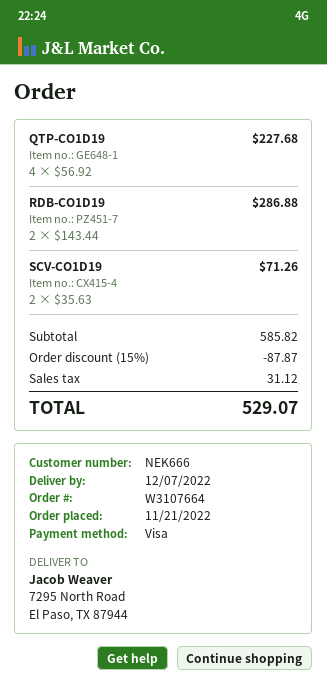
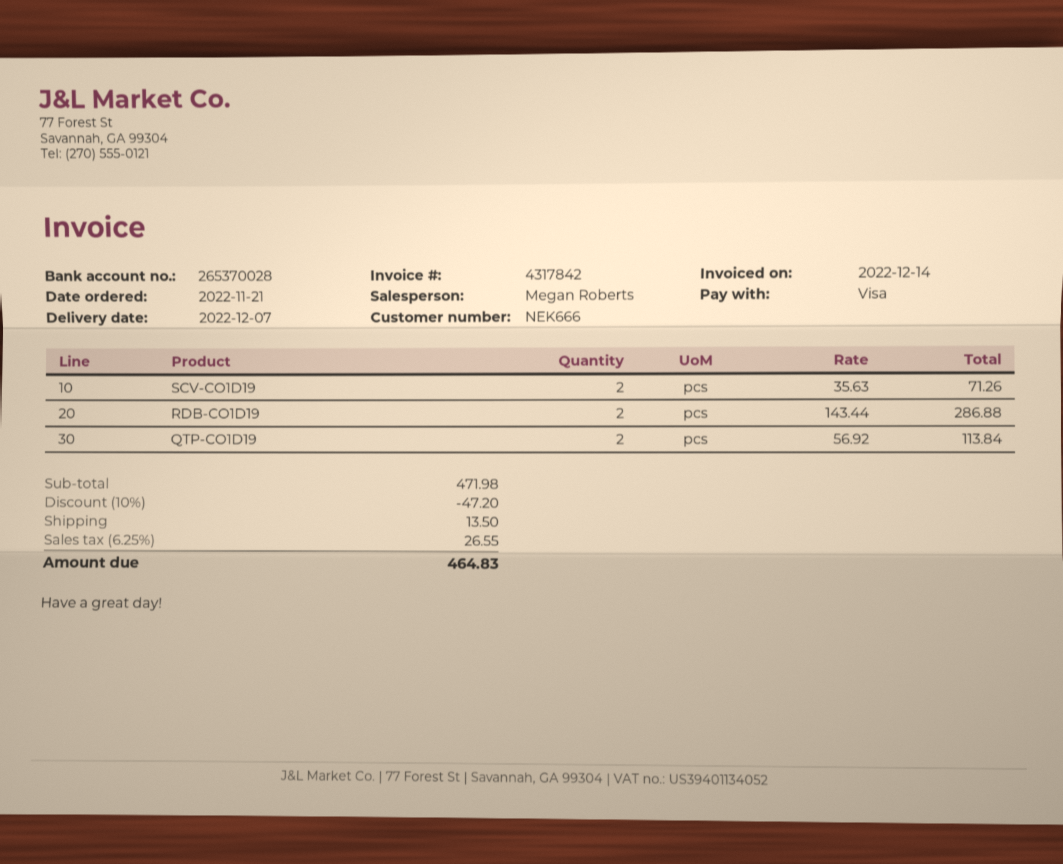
QTP-CO1D19: 4 x 56.92 = 227.68 -> 2 x 56.92 = 113.84
subtotal: 585.82 -> 471.98
discount: 15% = 87.87 -> 10% = 47.20
shipping: none -> 13.50
tax: 31.12 -> 26.55
total: 529.07 -> 464.83

